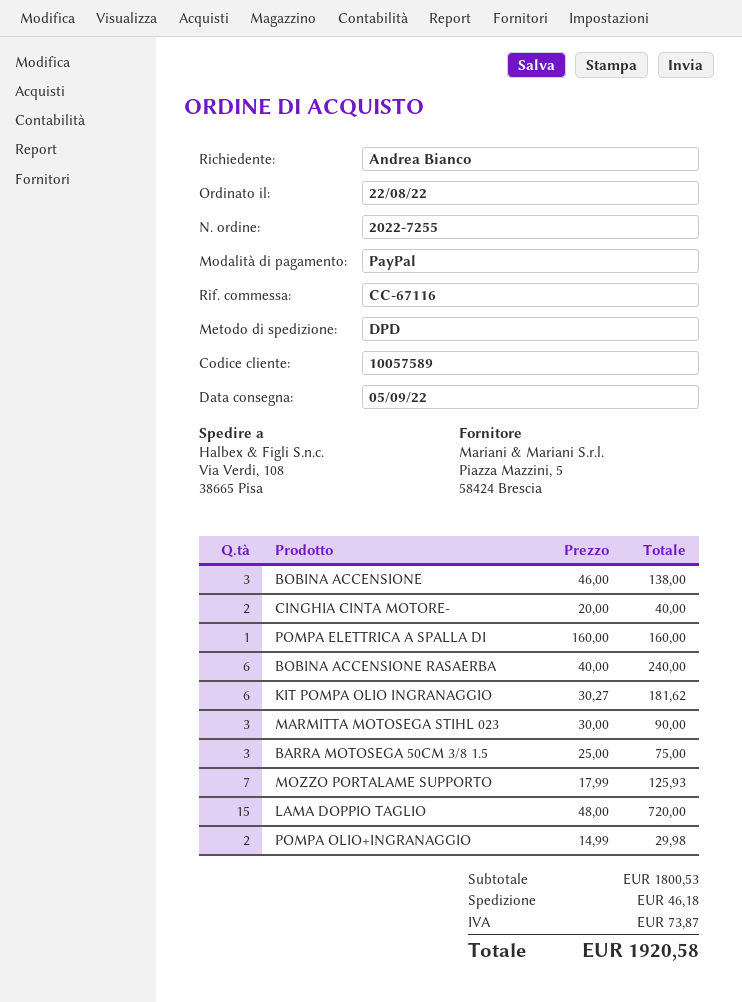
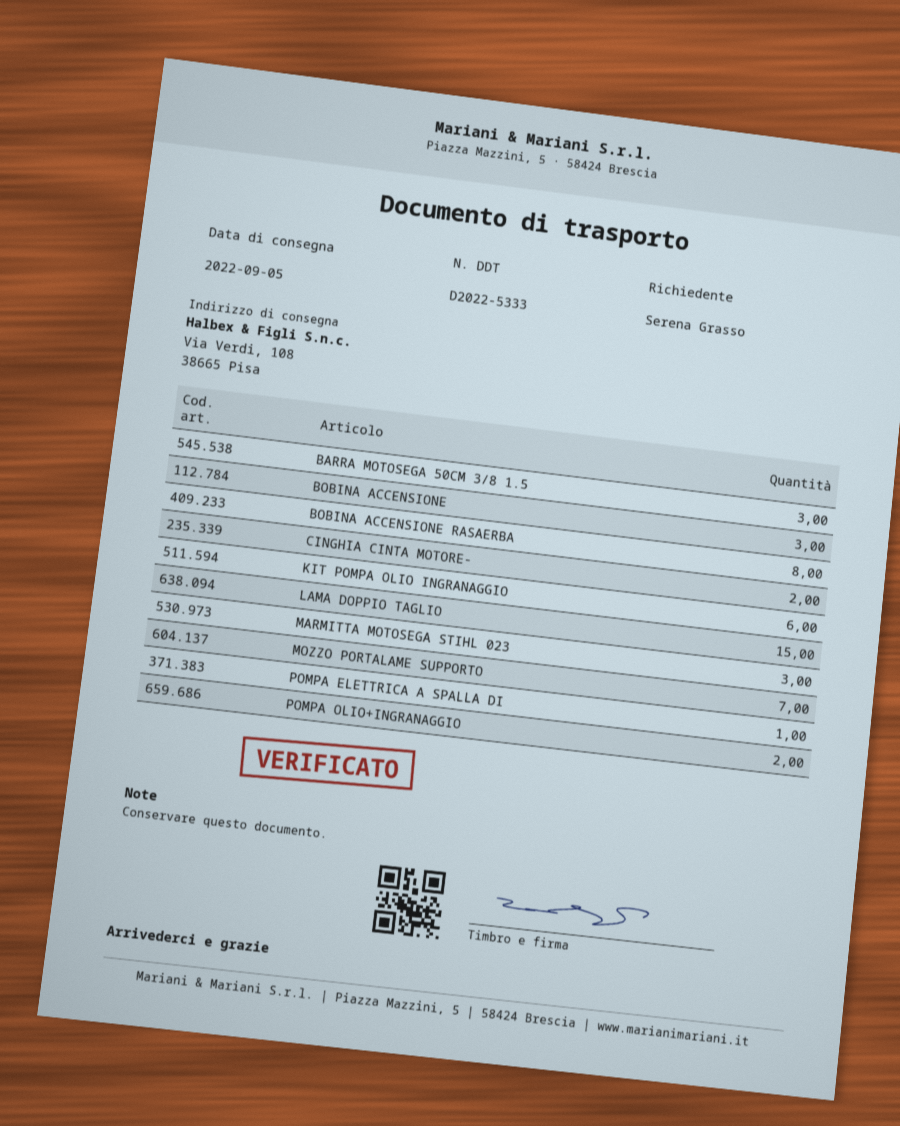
ordered by: Andrea Bianco -> Serena Grasso
BOBINA ACCENSIONE RASAERBA: 6 -> 8

